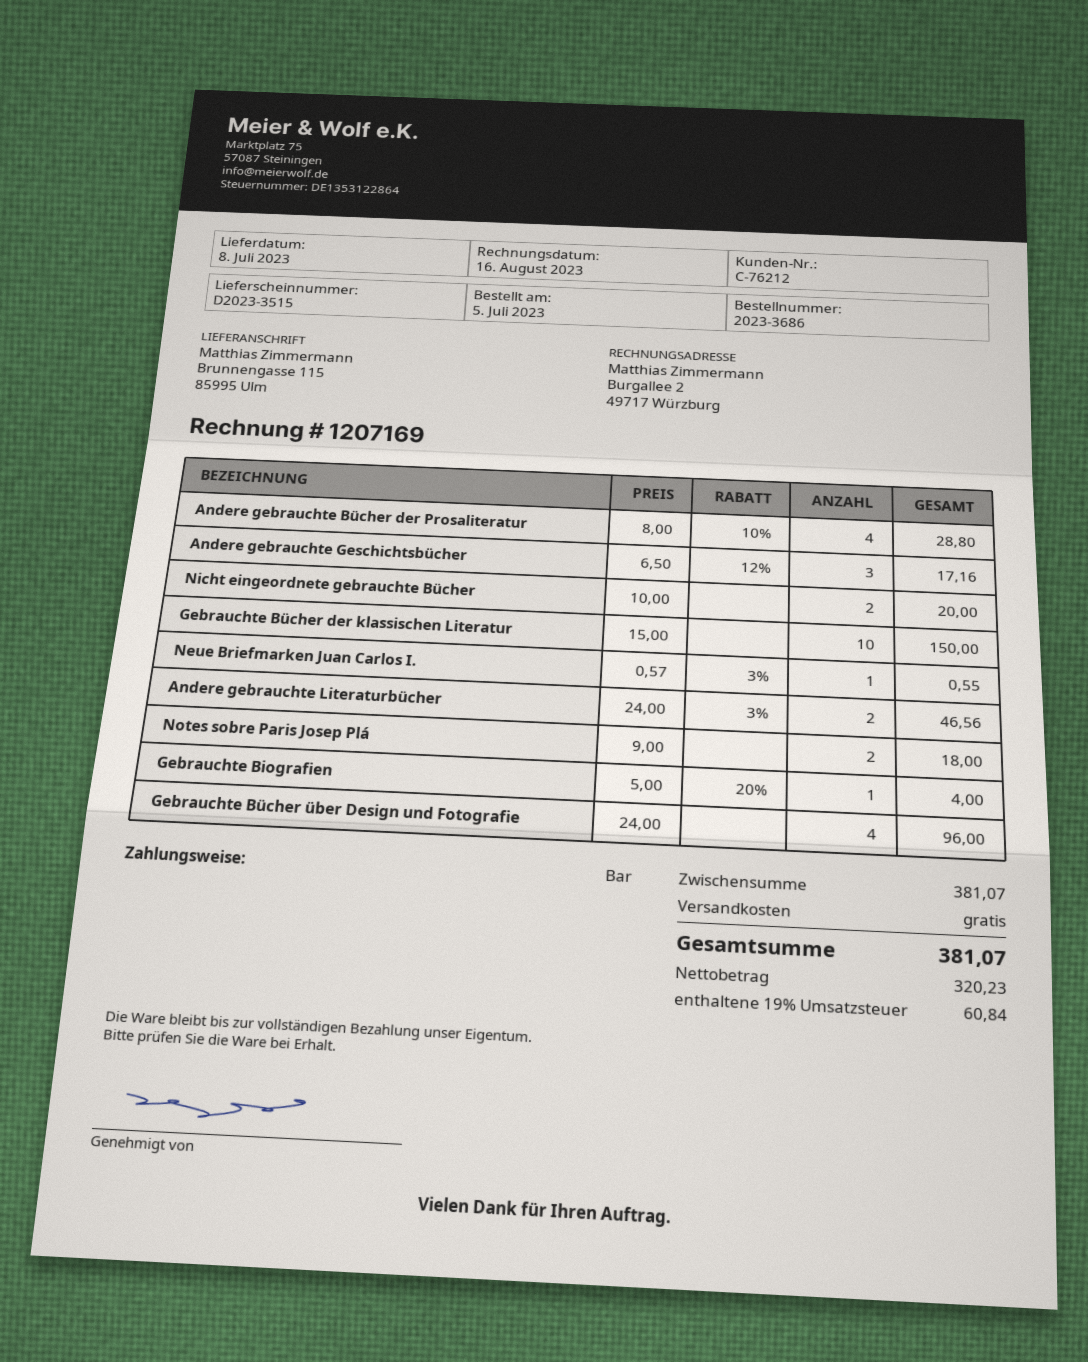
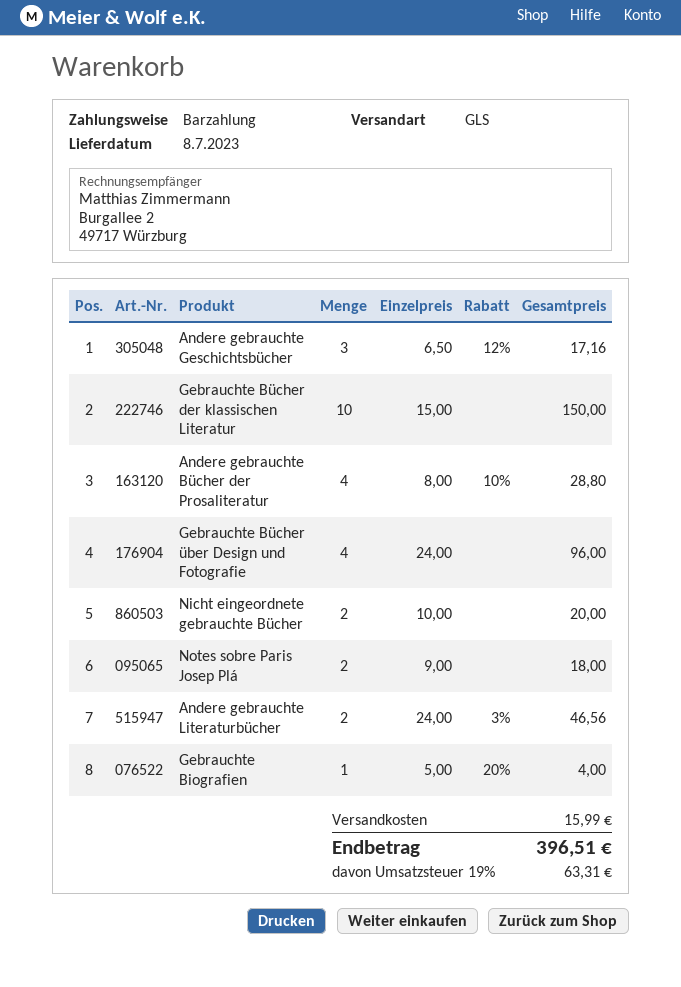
Neue Briefmarken Juan Carlos I.: 1 x 0.57 - 3% = 0.55 -> none
shipping: 0.00 -> 15.99
tax: 19% = 60.84 -> 19% = 63.31
total: 381.07 -> 396.51

